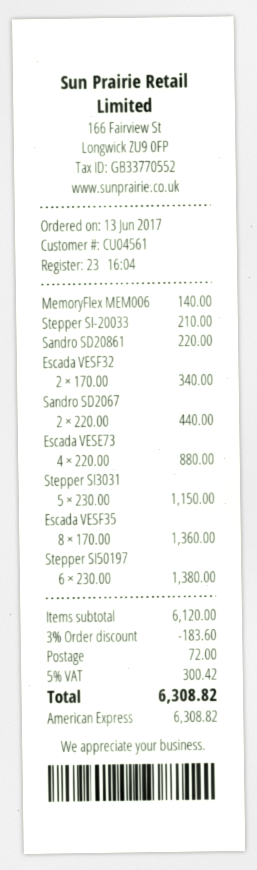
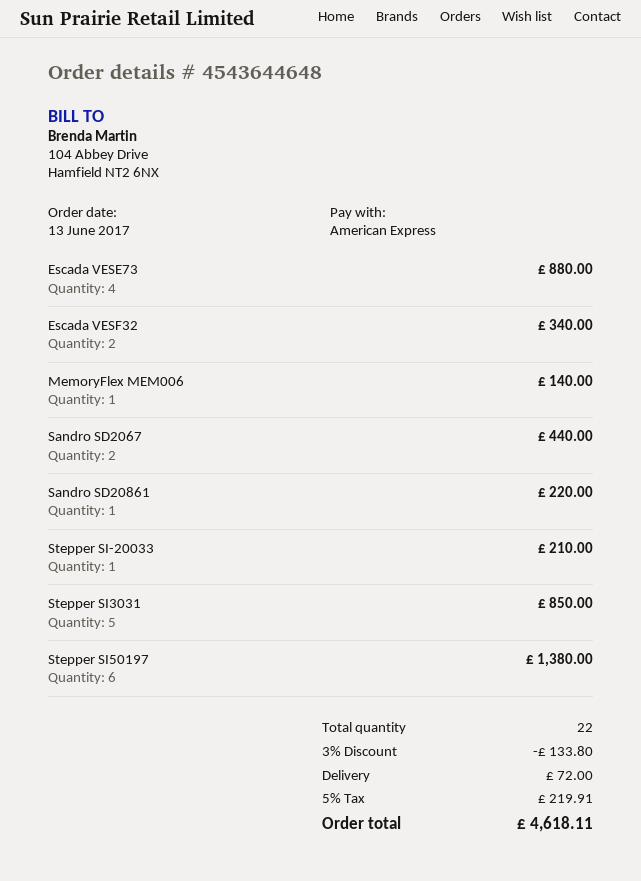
Stepper SI3031: 5 for 1150.00 -> 5 for 850.00
Escada VESF35: 8 for 1360.00 -> none
discount: 3% = 183.60 -> 3% = 133.80
tax: 5% = 300.42 -> 5% = 219.91
total: 6308.82 -> 4618.11

